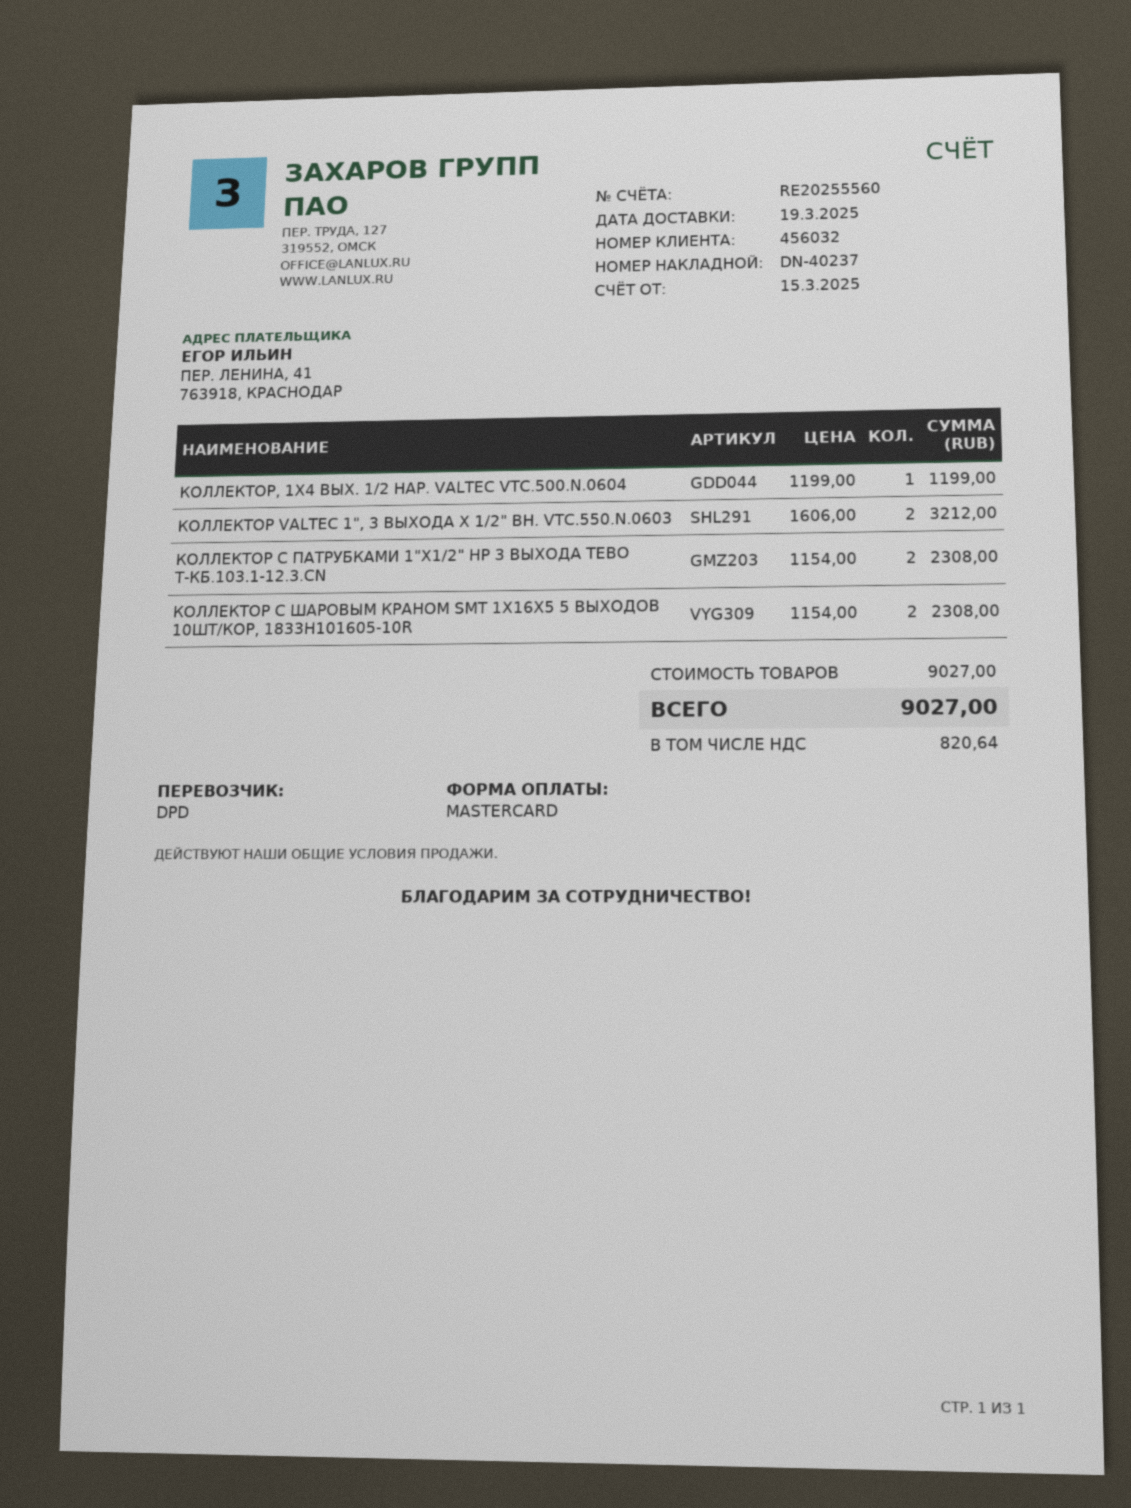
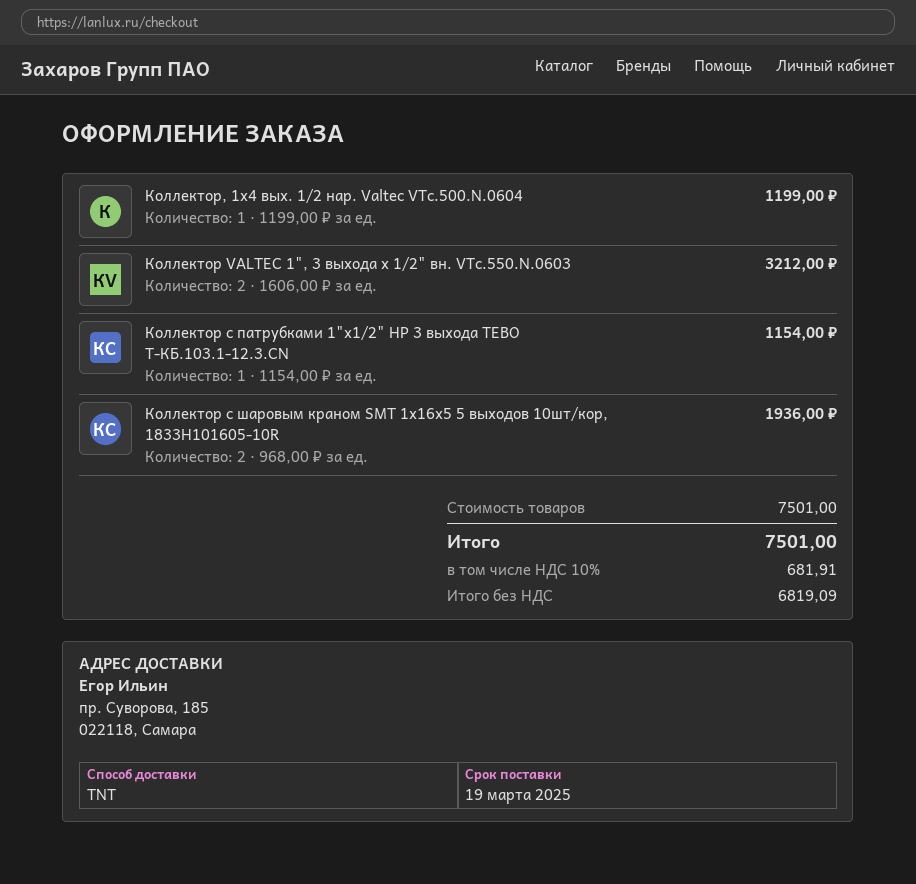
shipping method: DPD -> TNT
КОЛЛЕКТОР С ПАТРУБКАМИ 1"Х1/2" НР 3 ВЫХОДА TEBO T-КБ.103.1-12.3.CN: 2 x 1154.00 = 2308.00 -> 1 x 1154.00 = 1154.00
КОЛЛЕКТОР С ШАРОВЫМ КРАНОМ SMT 1Х16Х5 5 ВЫХОДОВ 10ШТ/КОР, 1833Н101605-10R: 2 x 1154.00 = 2308.00 -> 2 x 968.00 = 1936.00
subtotal: 9027.00 -> 7501.00
tax: 820.64 -> 681.91
total: 9027.00 -> 7501.00

